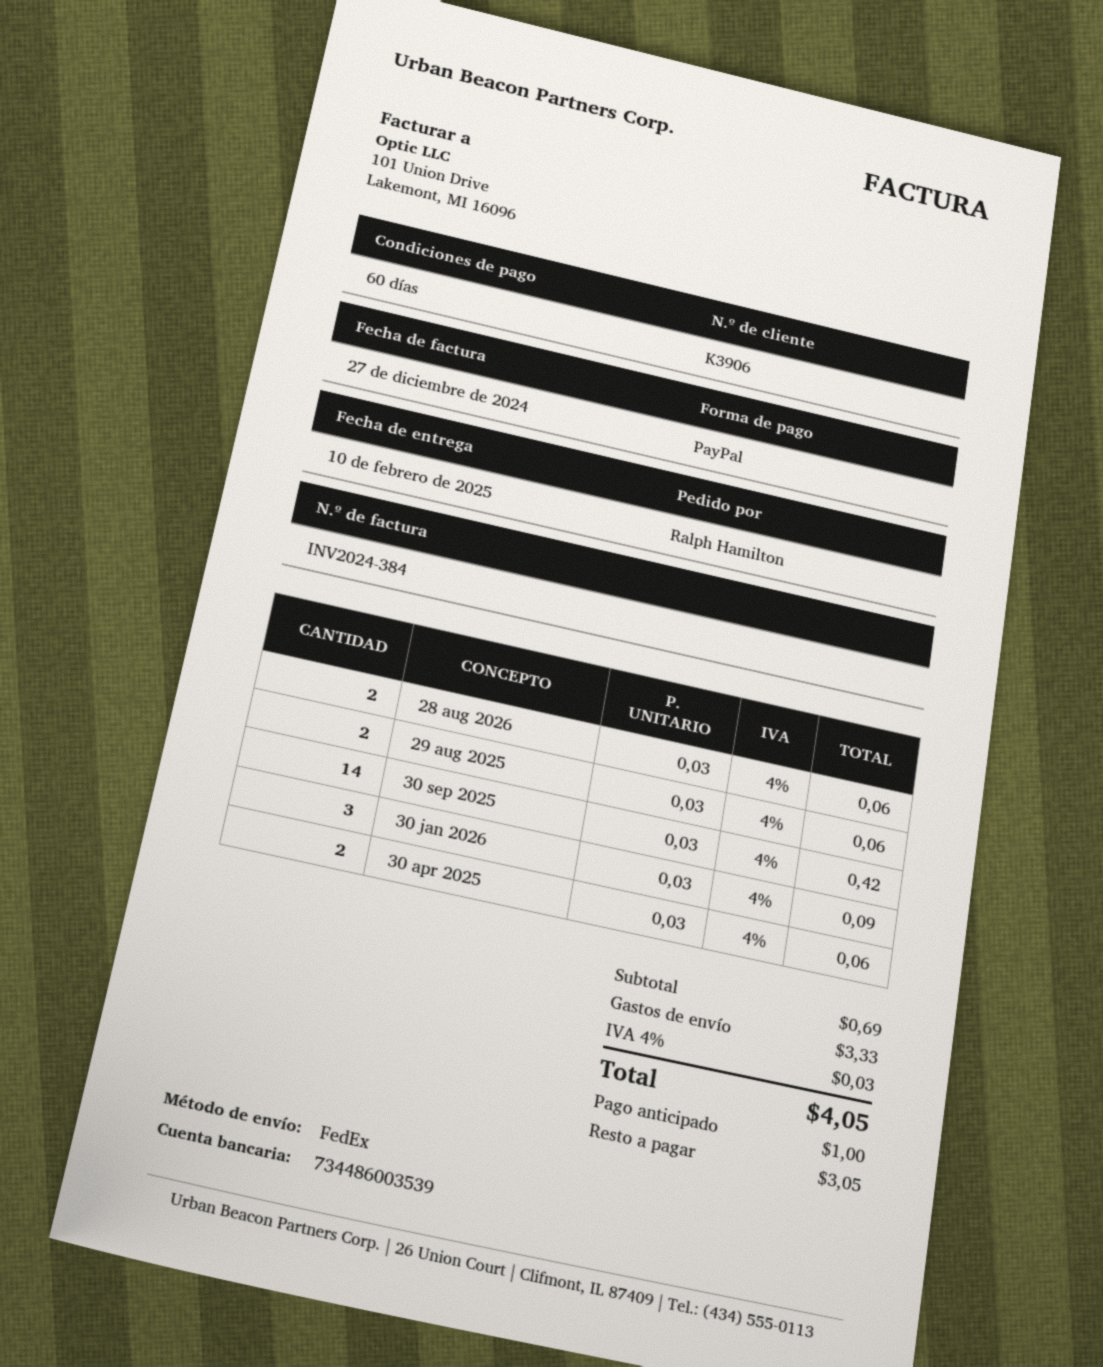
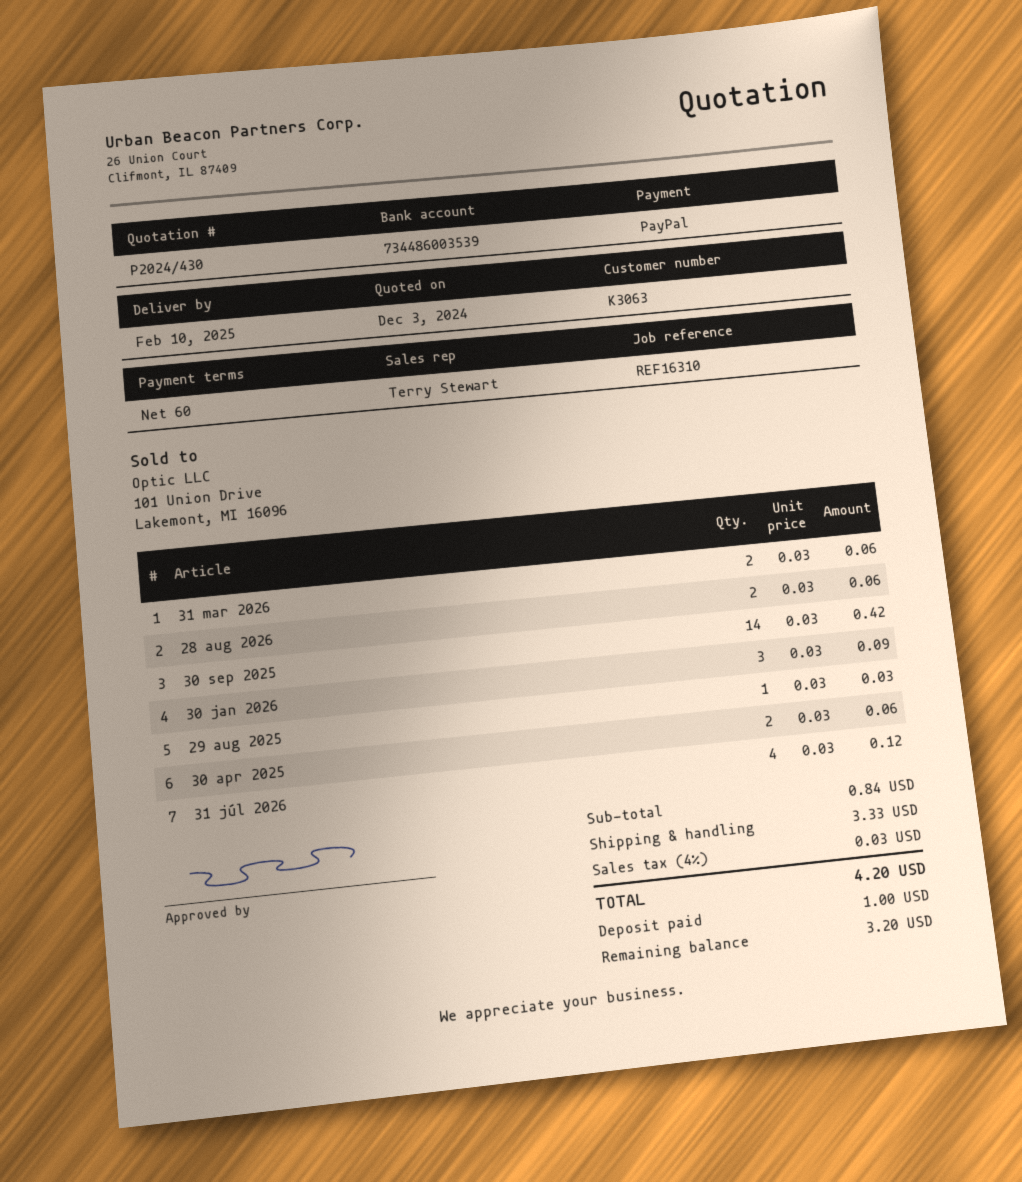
customer number: K3906 -> K3063
29 aug 2025: 2 x 0.03 = 0.06 -> 1 x 0.03 = 0.03
31 mar 2026: none -> 2 x 0.03 = 0.06
31 júl 2026: none -> 4 x 0.03 = 0.12
subtotal: 0.69 -> 0.84
total: 4.05 -> 4.20
balance: 3.05 -> 3.20

